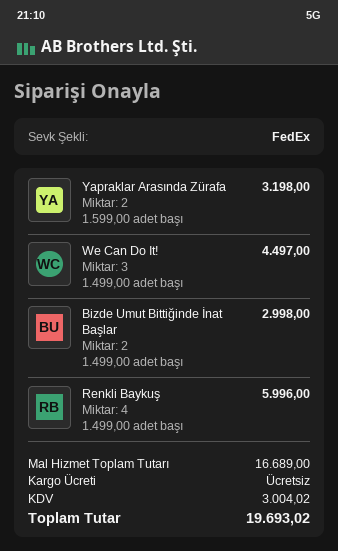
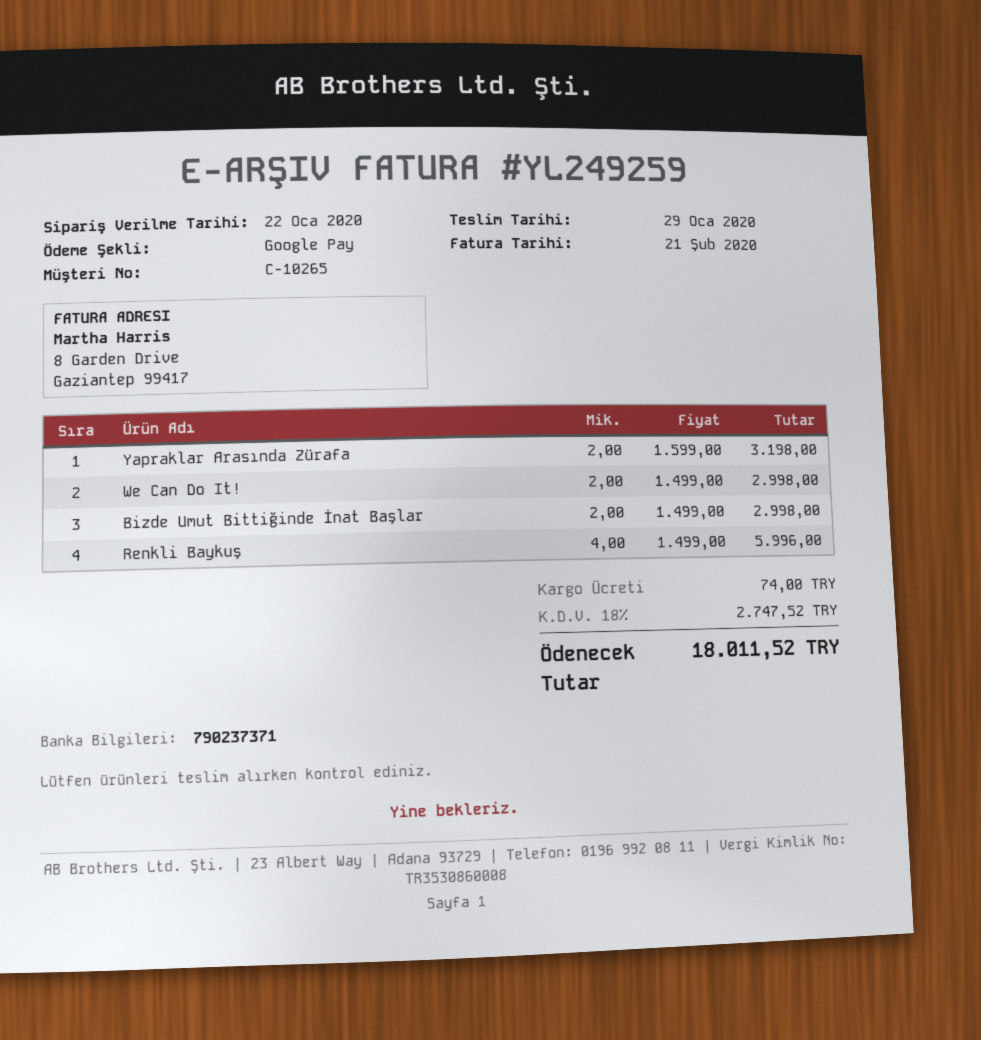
We Can Do It!: 3 x 1499.00 = 4497.00 -> 2 x 1499.00 = 2998.00
shipping: 0.00 -> 74.00
tax: 3004.02 -> 2747.52
total: 19693.02 -> 18011.52

